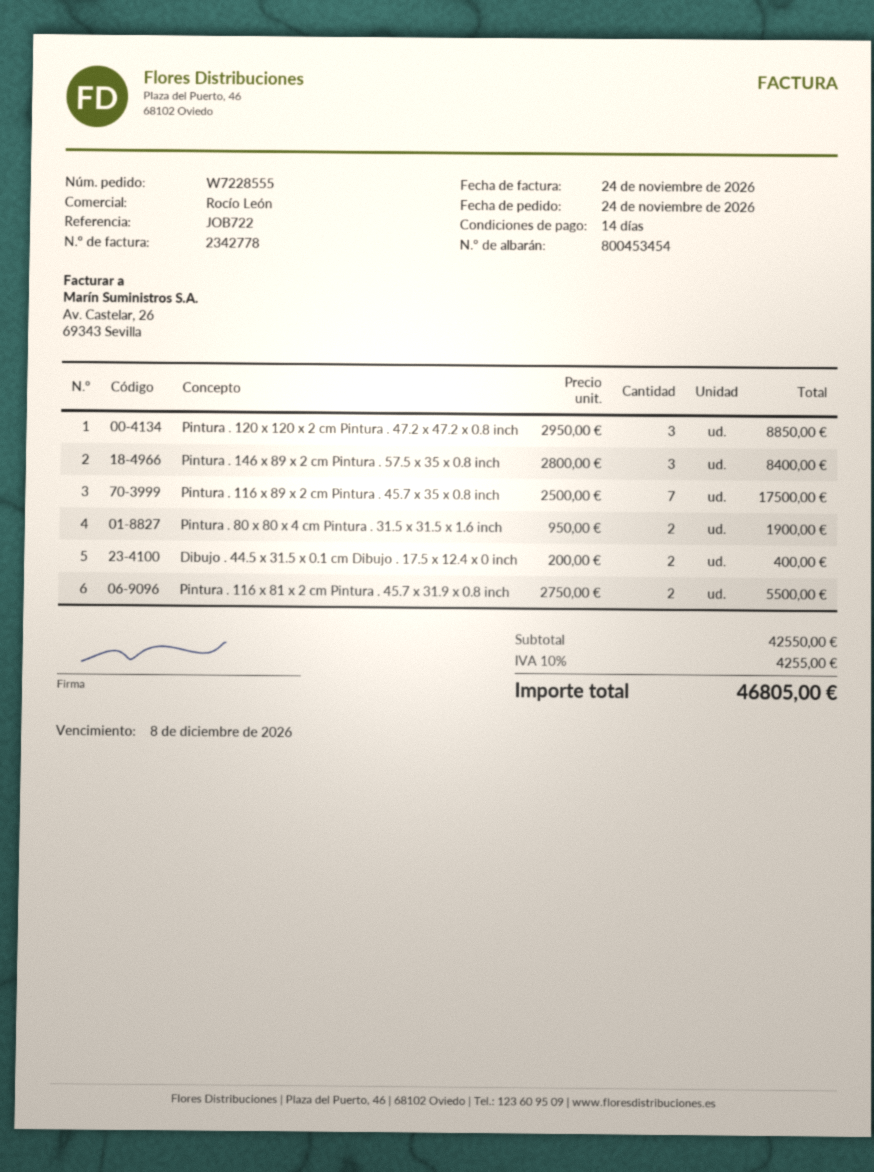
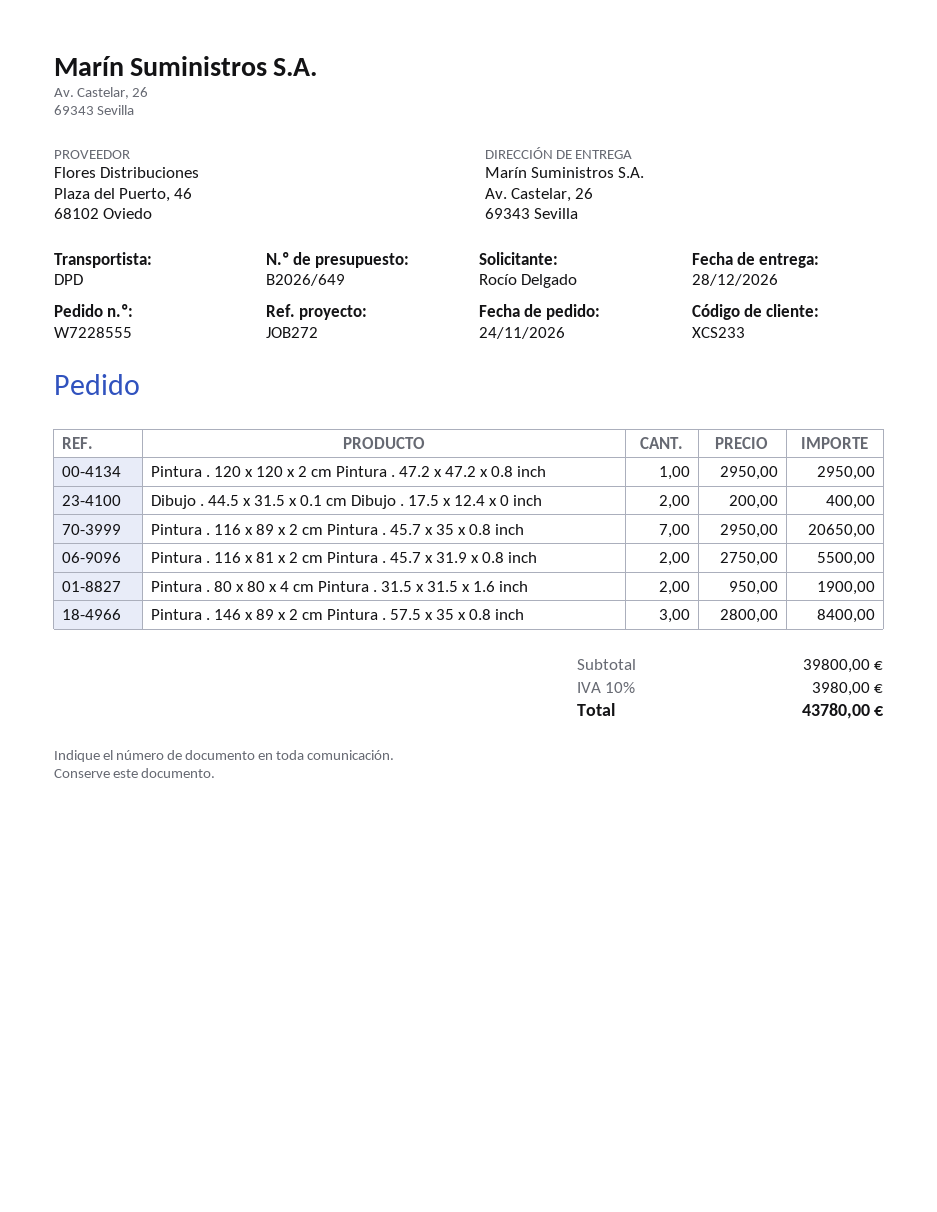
reference: JOB722 -> JOB272
Pintura . 120 x 120 x 2 cm Pintura . 47.2 x 47.2 x 0.8 inch: 3 x 2950.00 = 8850.00 -> 1 x 2950.00 = 2950.00
Pintura . 116 x 89 x 2 cm Pintura . 45.7 x 35 x 0.8 inch: 7 x 2500.00 = 17500.00 -> 7 x 2950.00 = 20650.00
subtotal: 42550.00 -> 39800.00
tax: 10% = 4255.00 -> 10% = 3980.00
total: 46805.00 -> 43780.00

